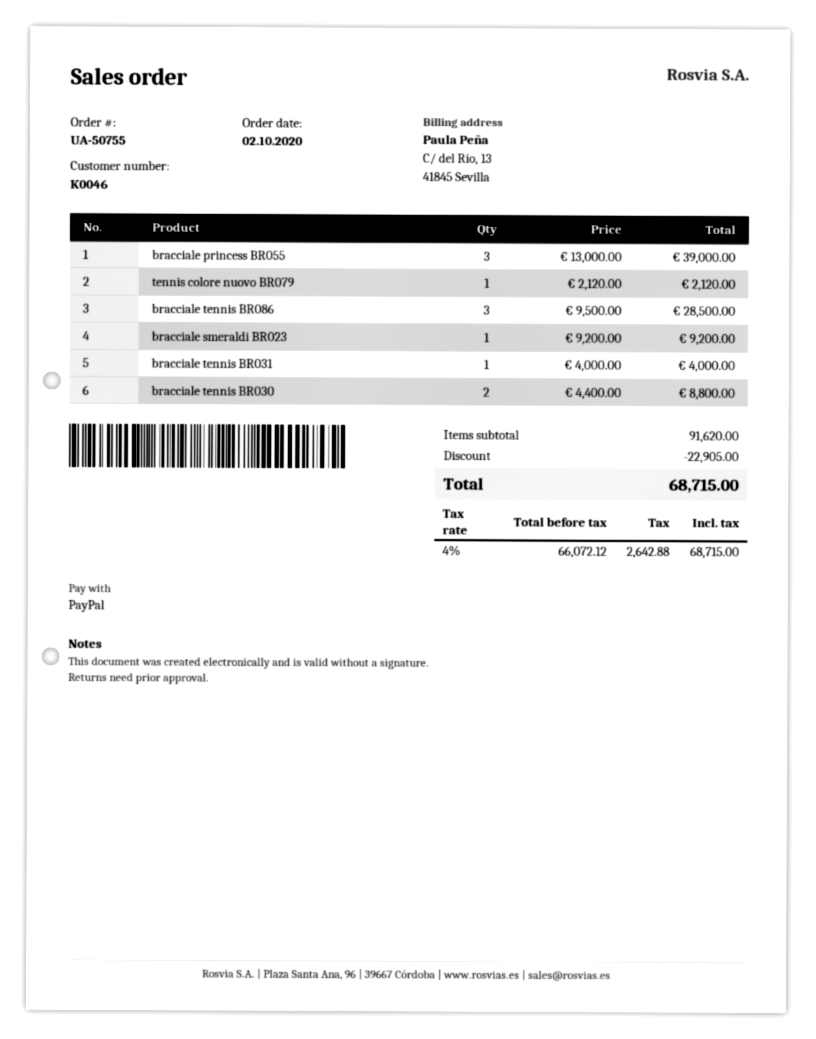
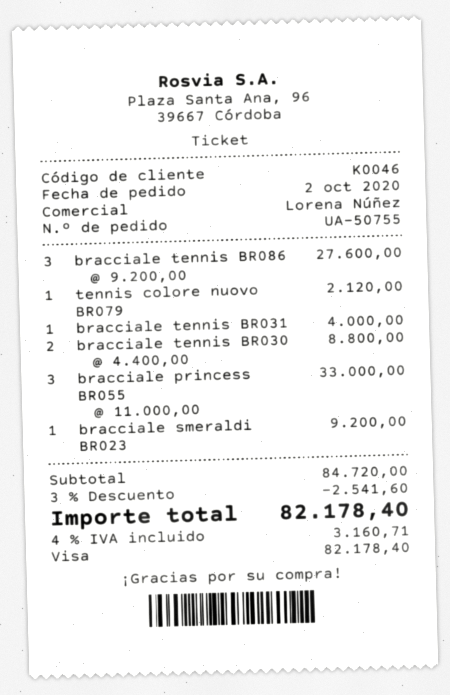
payment method: PayPal -> Visa
bracciale princess BR055: 3 x 13000.00 = 39000.00 -> 3 x 11000.00 = 33000.00
bracciale tennis BR086: 3 x 9500.00 = 28500.00 -> 3 x 9200.00 = 27600.00
subtotal: 91620.00 -> 84720.00
discount: 22905.00 -> 2541.60
tax: 4% = 2642.88 -> 4% = 3160.71
total: 68715.00 -> 82178.40

